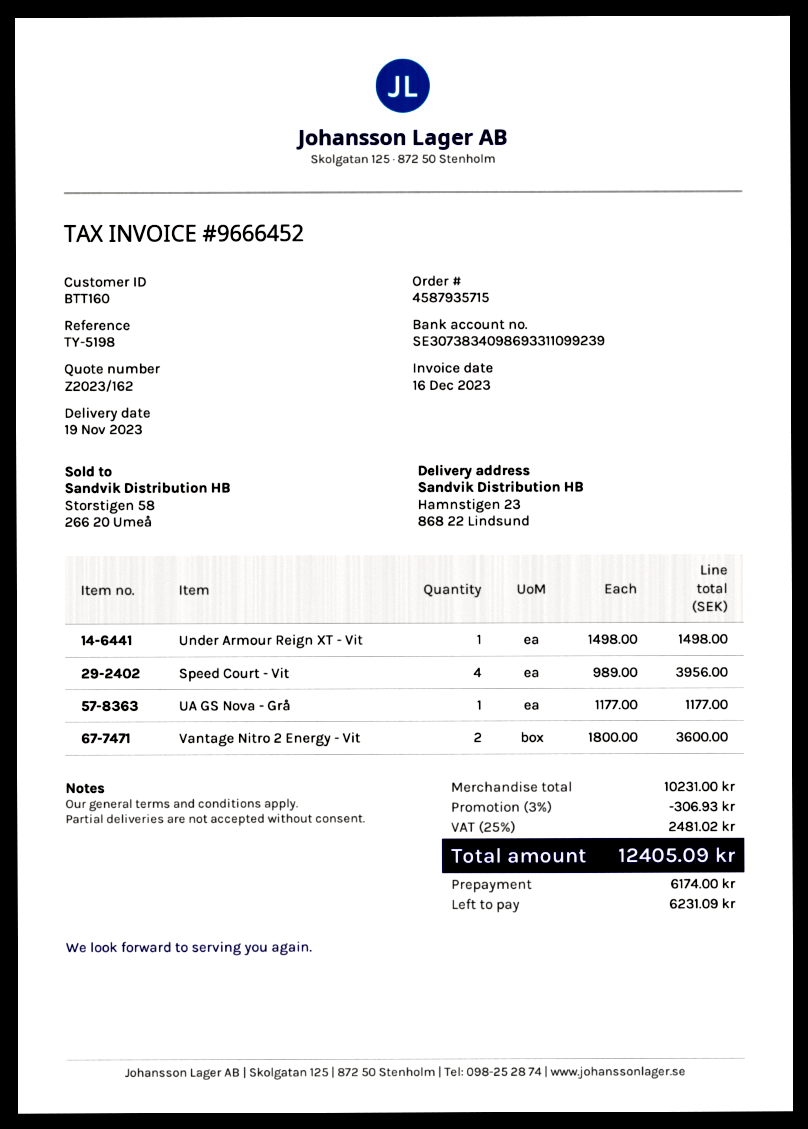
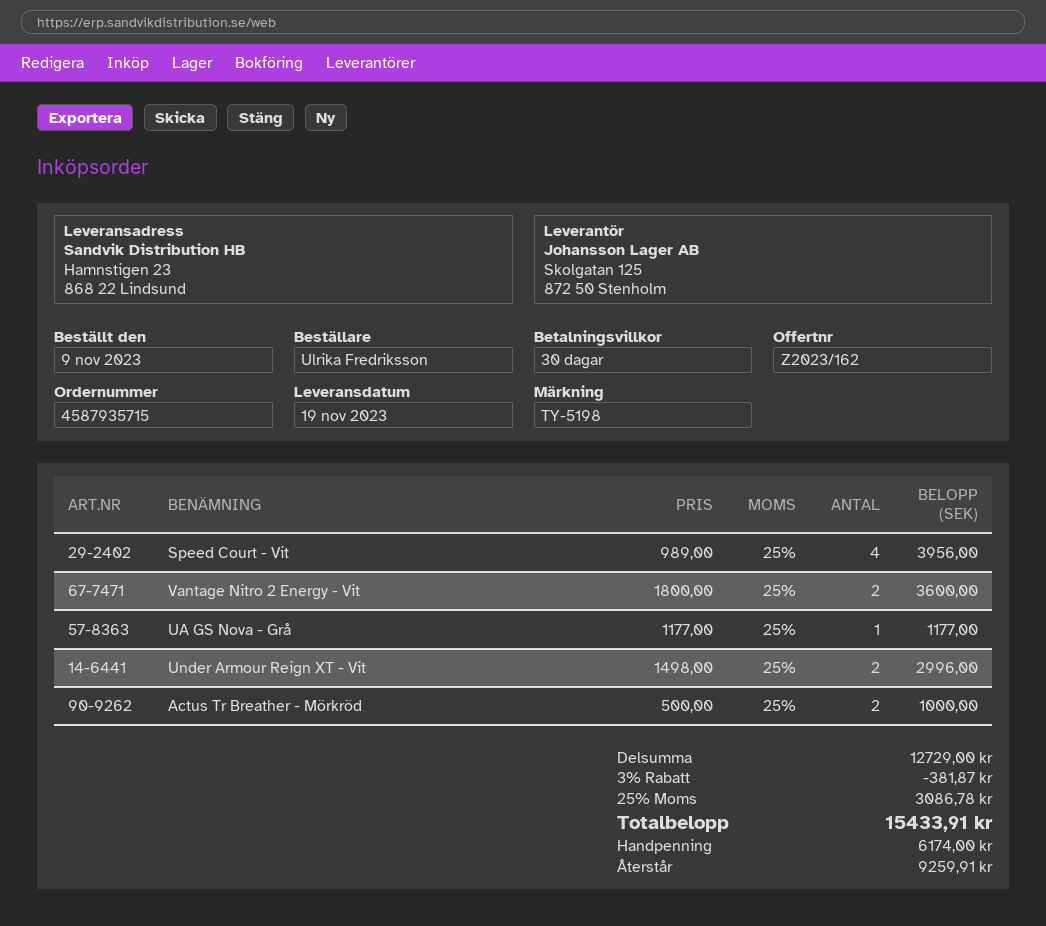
Under Armour Reign XT - Vit: 1 x 1498.00 = 1498.00 -> 2 x 1498.00 = 2996.00
Actus Tr Breather - Mörkröd: none -> 2 x 500.00 = 1000.00
subtotal: 10231.00 -> 12729.00
discount: 3% = 306.93 -> 3% = 381.87
tax: 25% = 2481.02 -> 25% = 3086.78
total: 12405.09 -> 15433.91
balance: 6231.09 -> 9259.91

